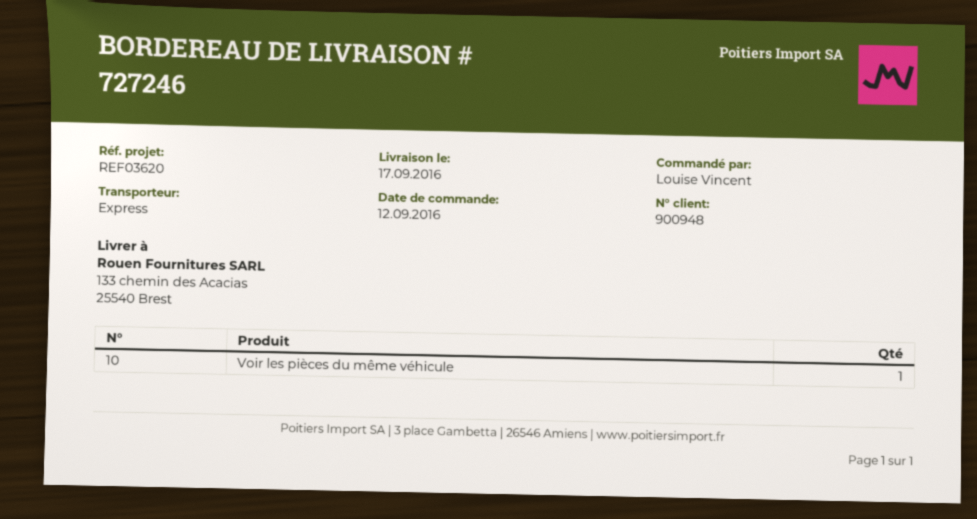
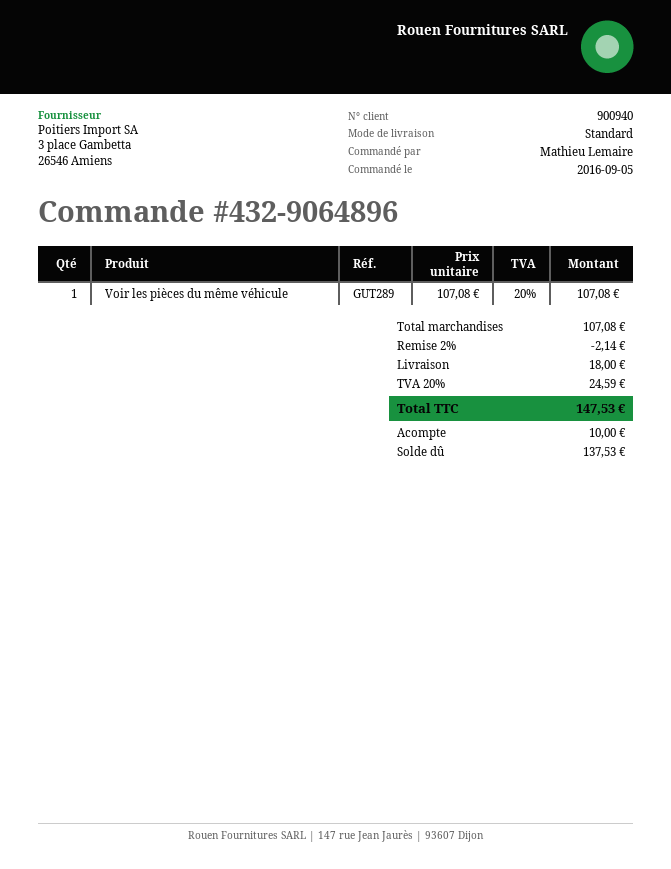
order date: 2016-09-12 -> 2016-09-05
customer number: 900948 -> 900940
ordered by: Louise Vincent -> Mathieu Lemaire
shipping method: express -> standard

